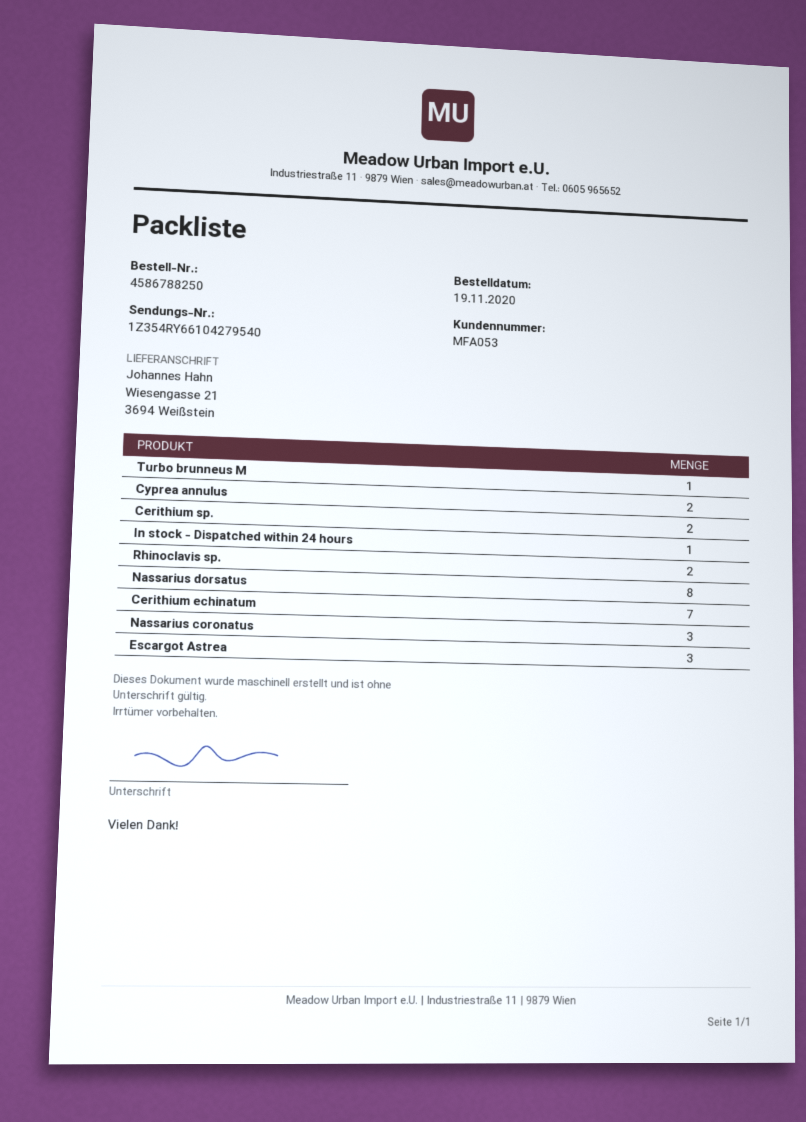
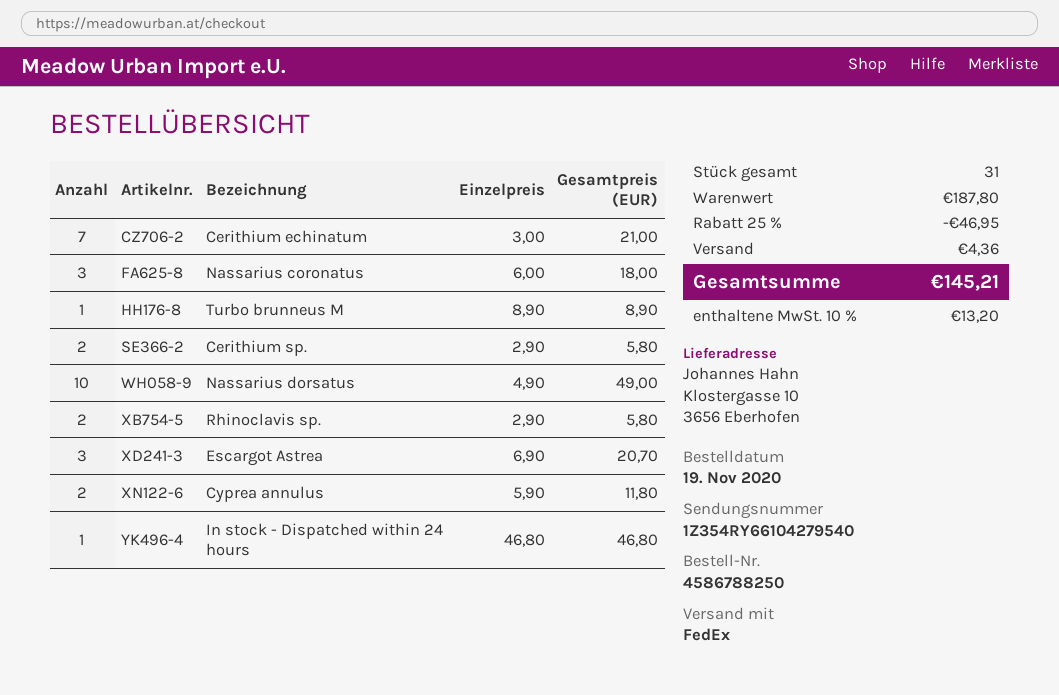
ship to: Wiesengasse 21, 3694 Weißstein -> Klostergasse 10, 3656 Eberhofen
Nassarius dorsatus: 8 -> 10

